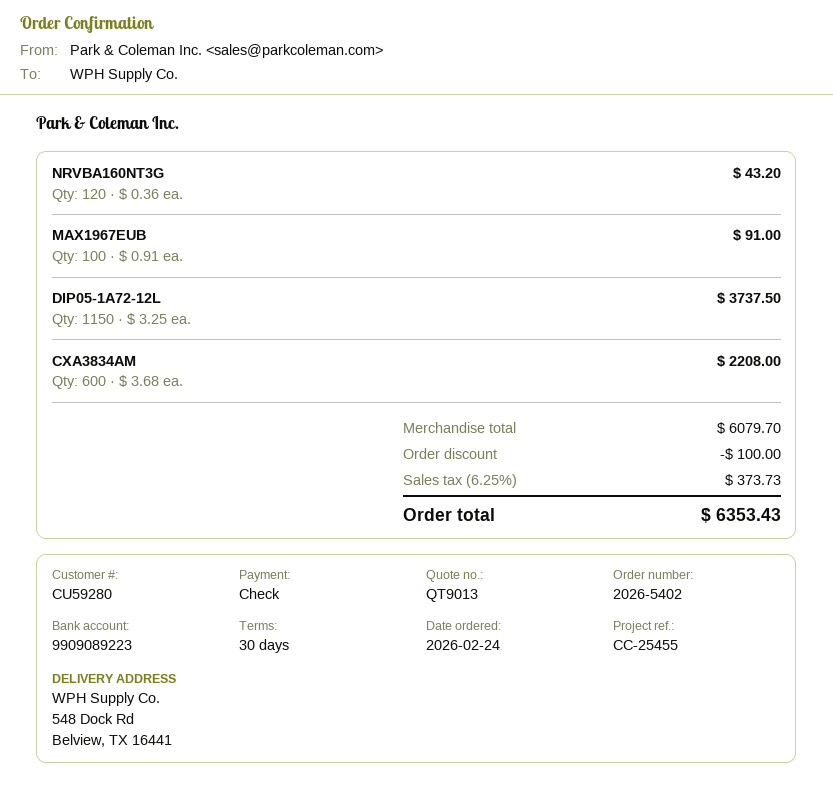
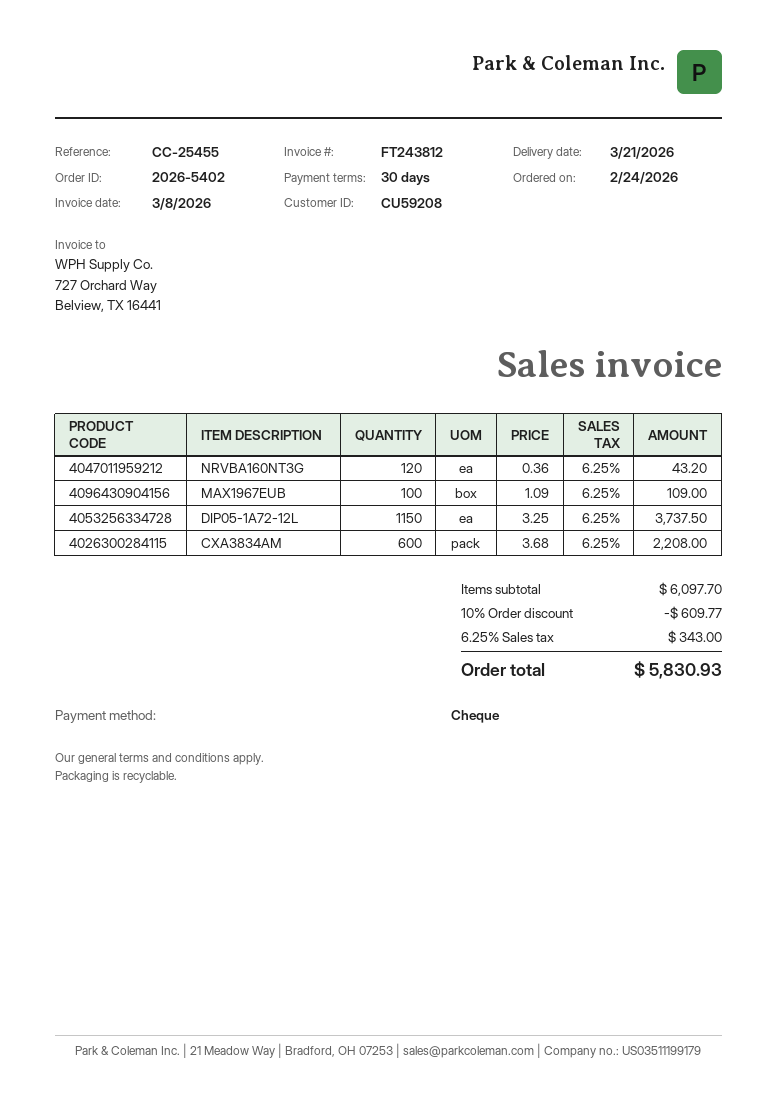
customer number: CU59280 -> CU59208
MAX1967EUB: 100 x 0.91 = 91.00 -> 100 x 1.09 = 109.00
subtotal: 6079.70 -> 6097.70
discount: 100.00 -> 609.77
tax: 6.25% = 373.73 -> 6.25% = 343.00
total: 6353.43 -> 5830.93

